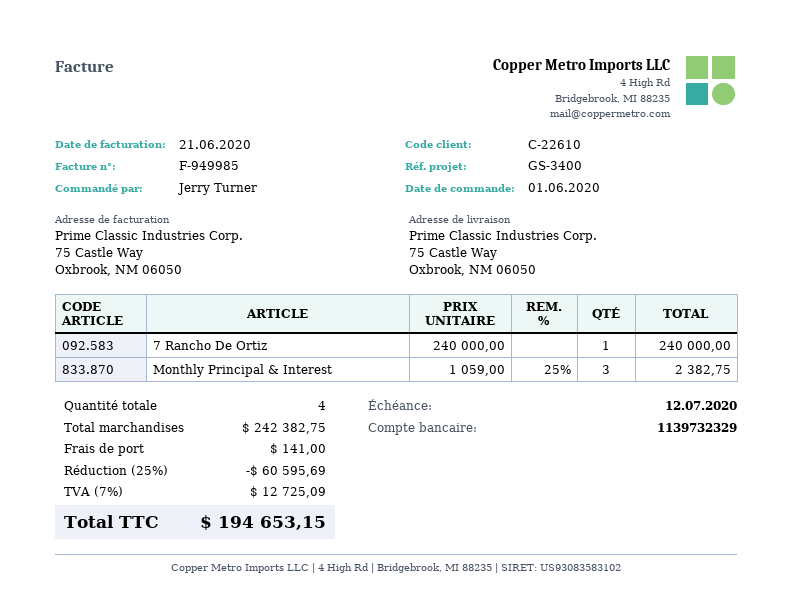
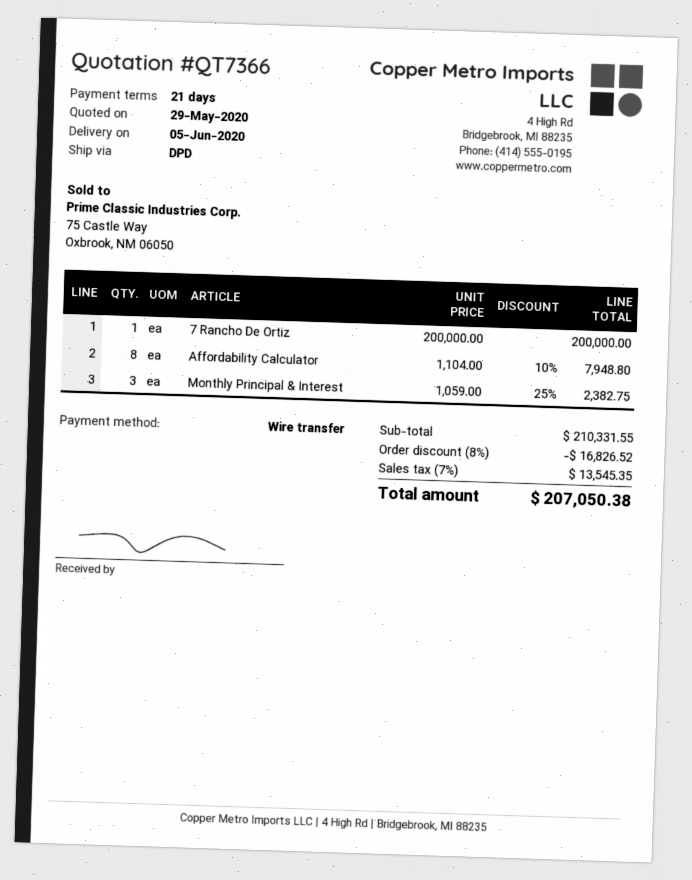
7 Rancho De Ortiz: 1 x 240000.00 = 240000.00 -> 1 x 200000.00 = 200000.00
Affordability Calculator: none -> 8 x 1104.00 - 10% = 7948.80
subtotal: 242382.75 -> 210331.55
discount: 25% = 60595.69 -> 8% = 16826.52
shipping: 141.00 -> none
tax: 7% = 12725.09 -> 7% = 13545.35
total: 194653.15 -> 207050.38

